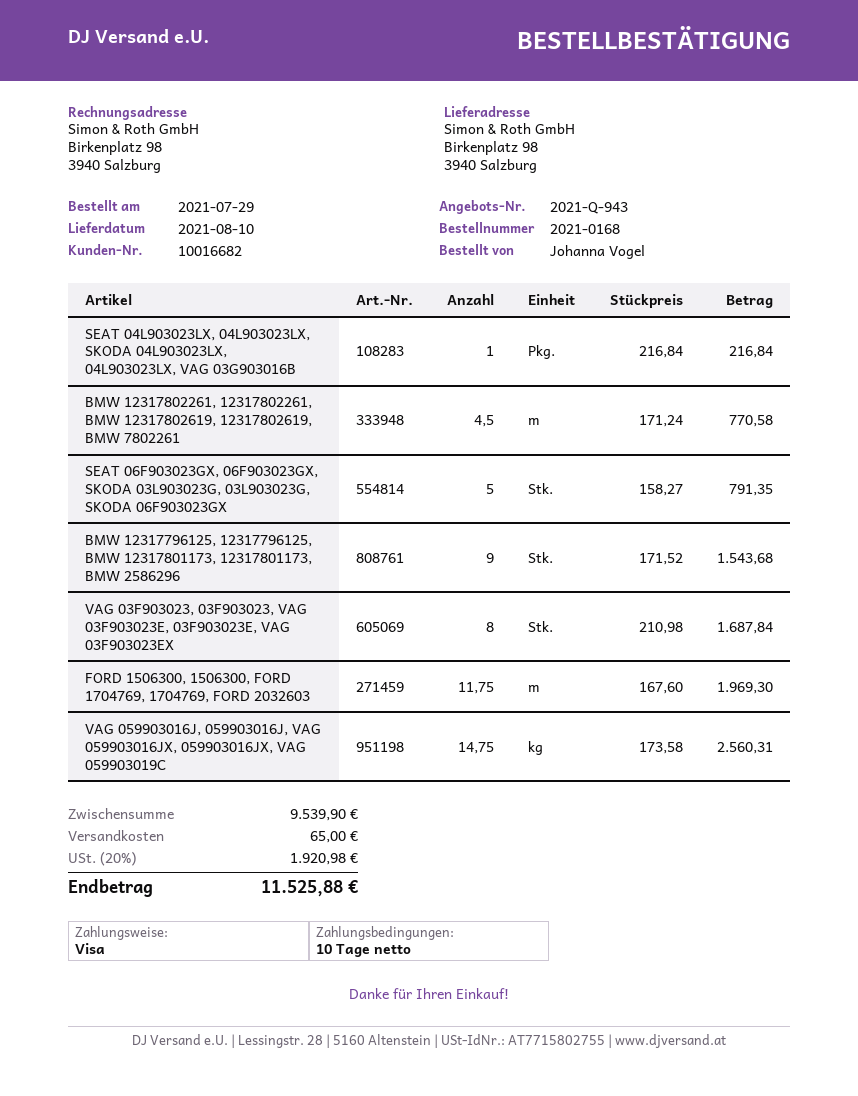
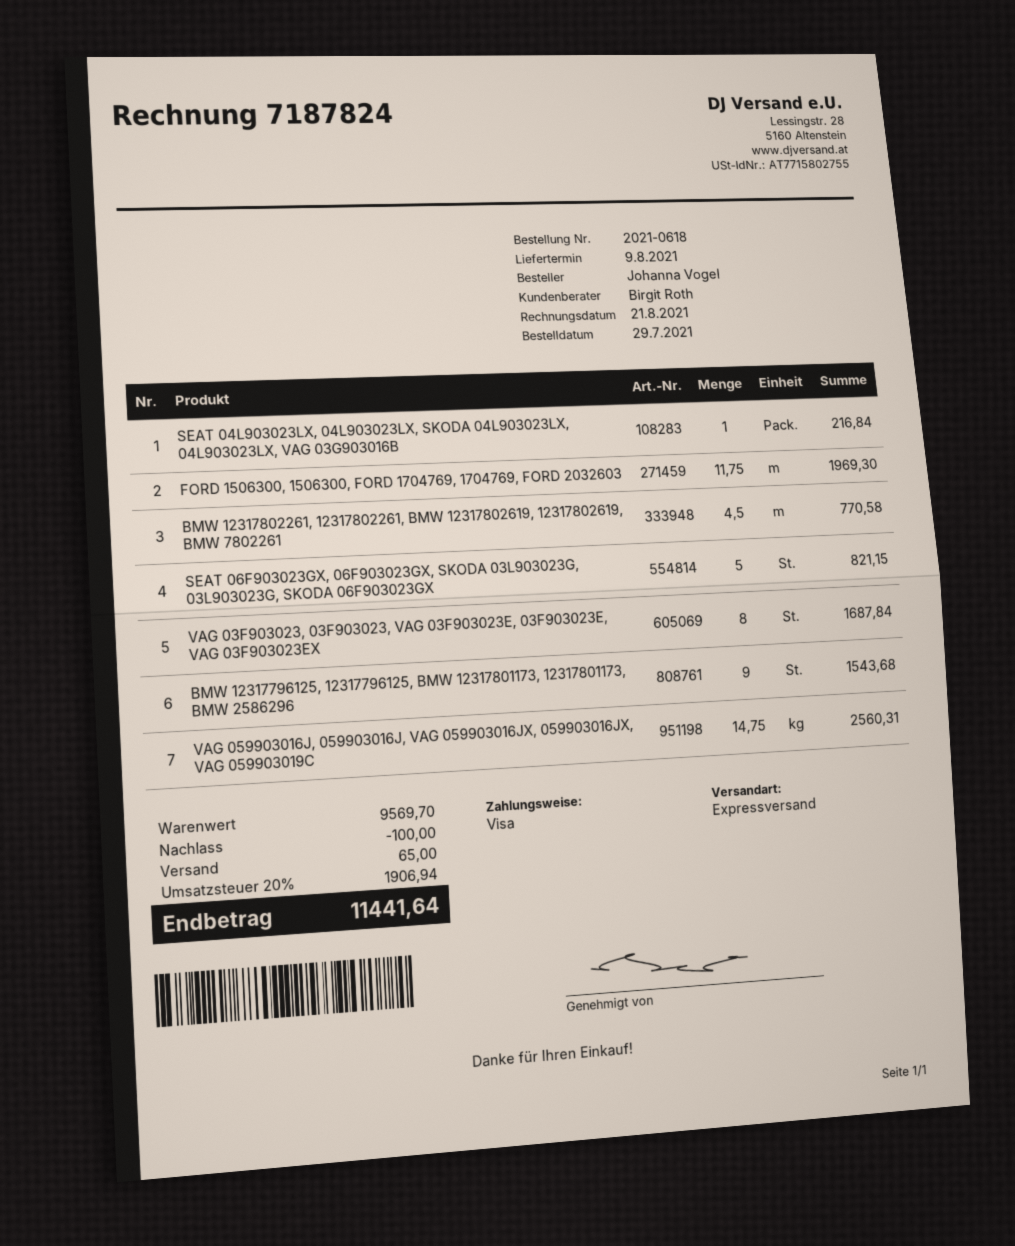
order number: 2021-0168 -> 2021-0618
delivery date: 2021-08-10 -> 2021-08-09
SEAT 06F903023GX, 06F903023GX, SKODA 03L903023G, 03L903023G, SKODA 06F903023GX: 5 for 791.35 -> 5 for 821.15
subtotal: 9539.90 -> 9569.70
discount: none -> 100.00
tax: 20% = 1920.98 -> 20% = 1906.94
total: 11525.88 -> 11441.64

